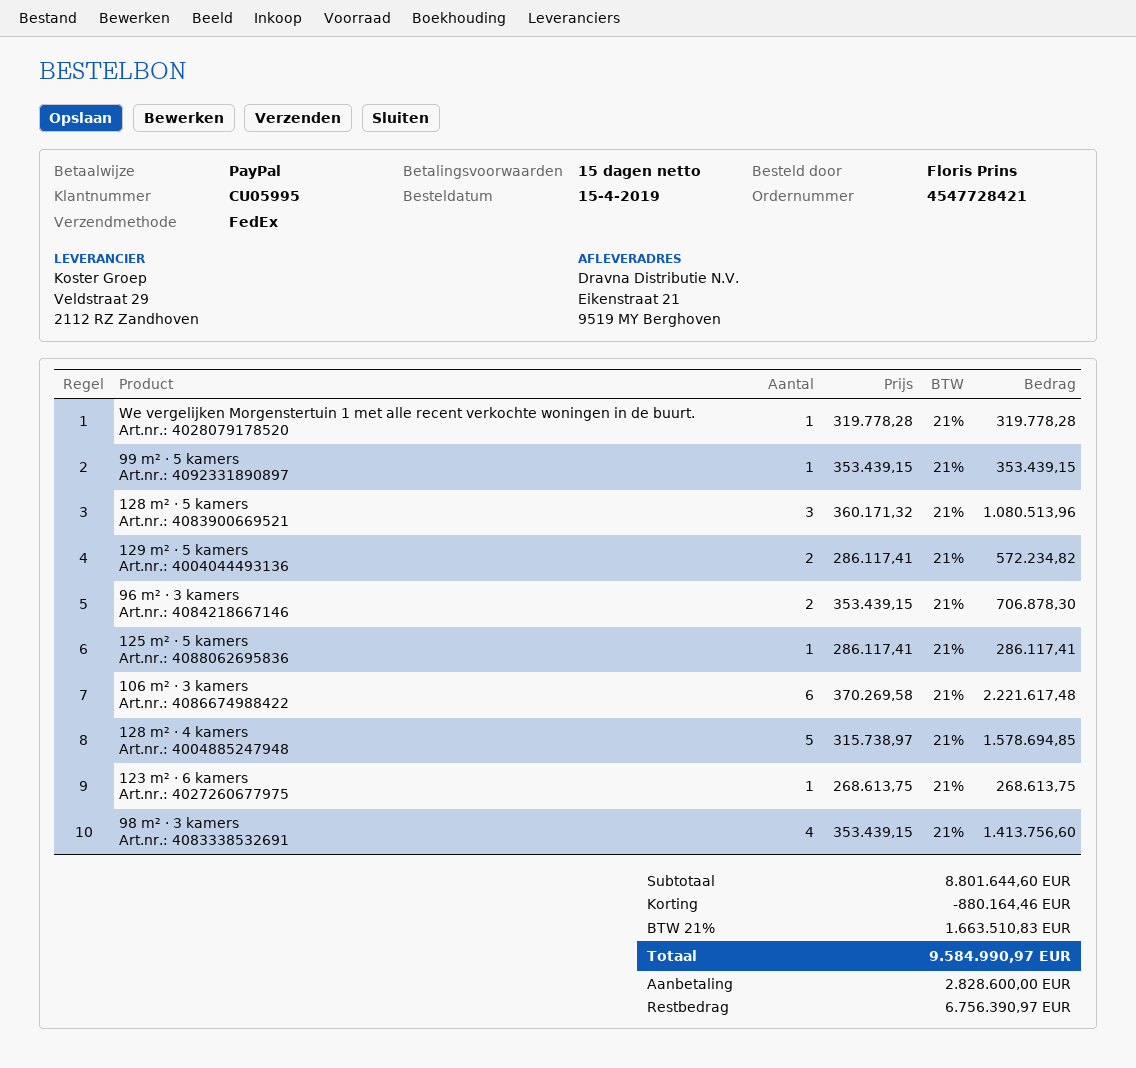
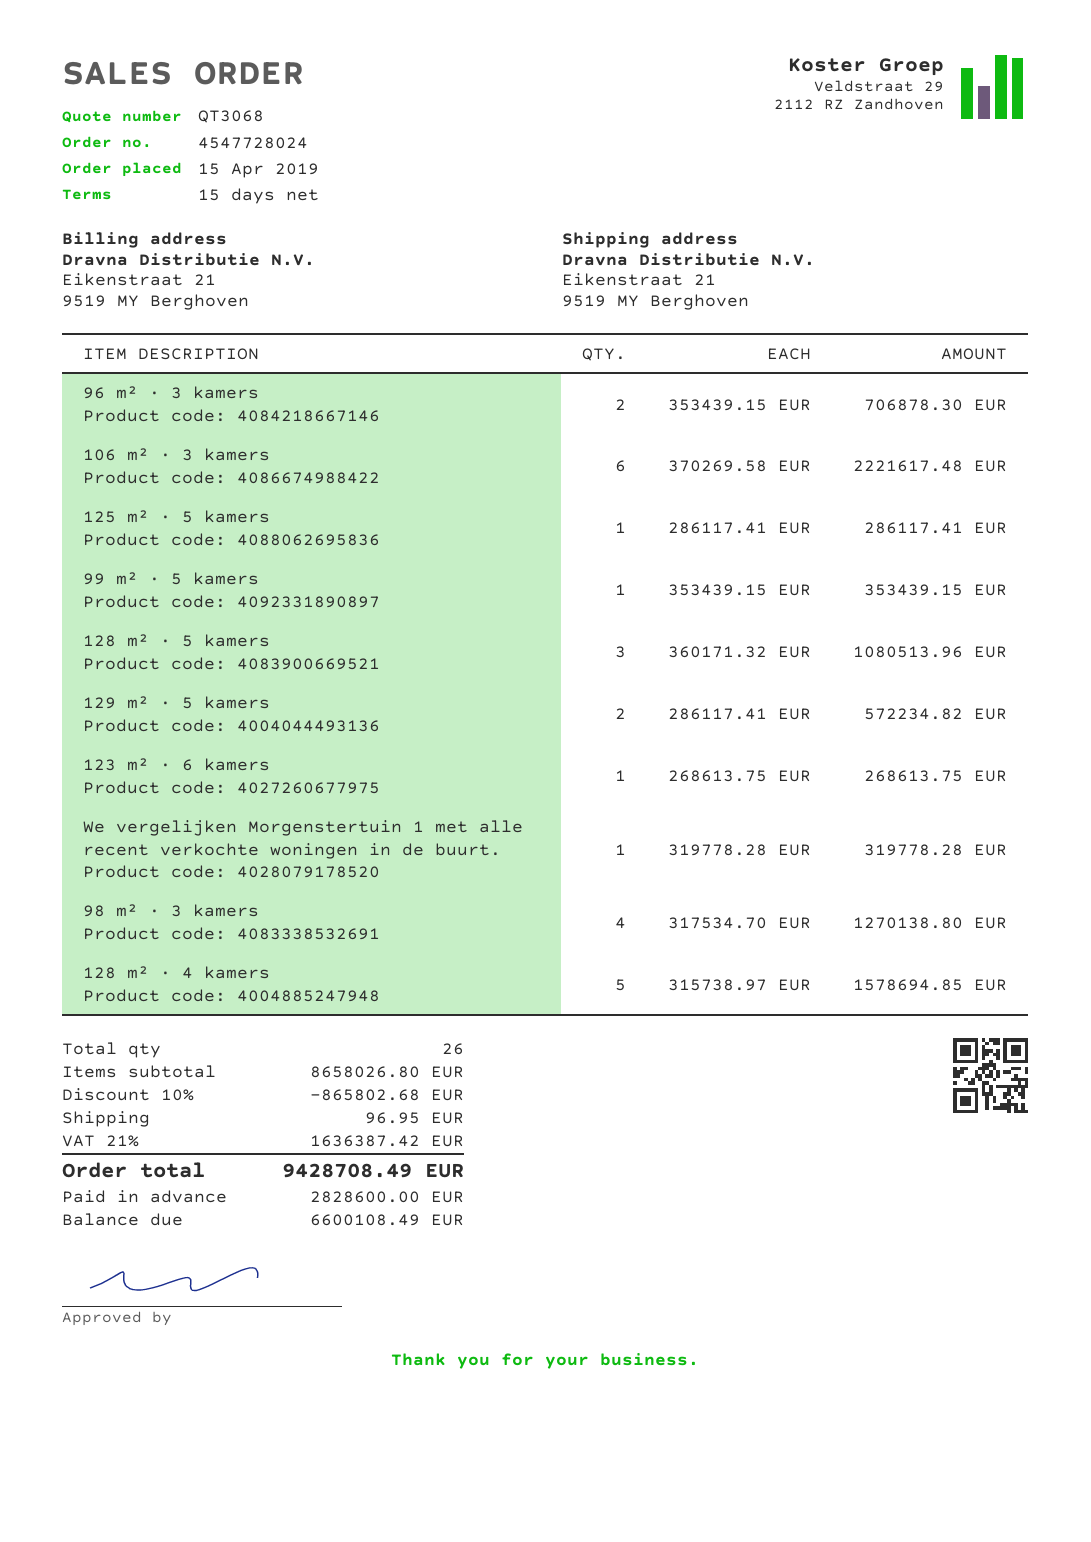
order number: 4547728421 -> 4547728024
98 m² · 3 kamers: 4 x 353439.15 = 1413756.60 -> 4 x 317534.70 = 1270138.80
subtotal: 8801644.60 -> 8658026.80
discount: 880164.46 -> 865802.68
shipping: none -> 96.95
tax: 21% = 1663510.83 -> 21% = 1636387.42
total: 9584990.97 -> 9428708.49
balance: 6756390.97 -> 6600108.49

